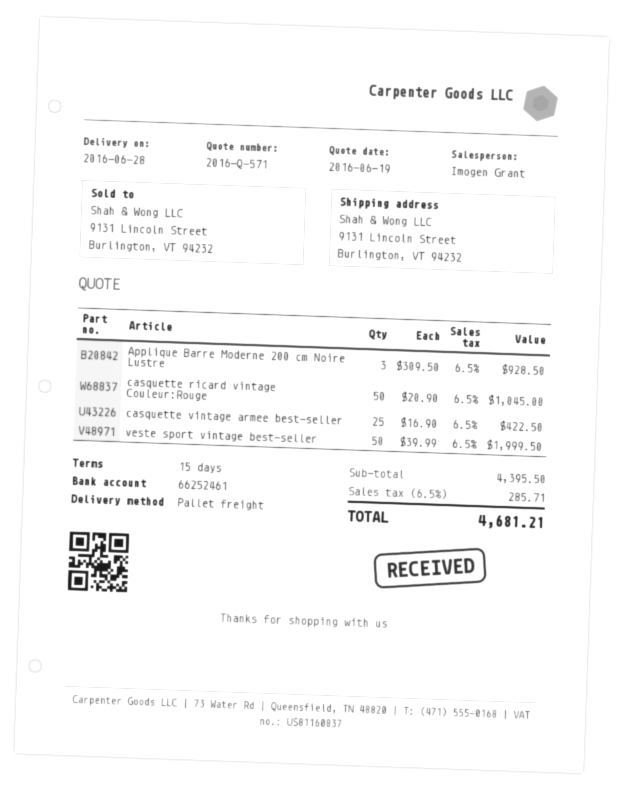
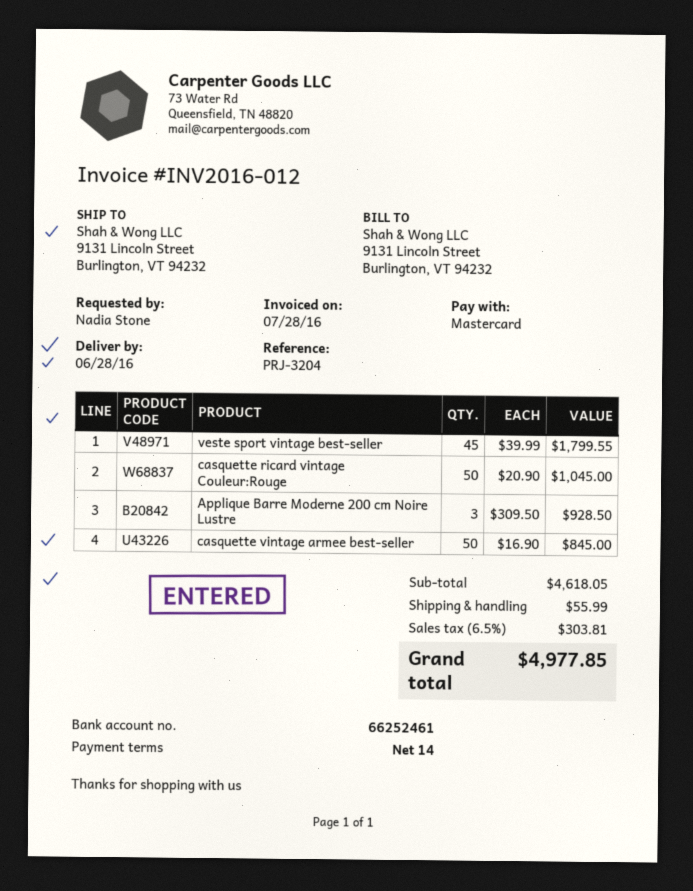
payment terms: 15 days -> 14 days
casquette vintage armee best-seller: 25 x 16.90 = 422.50 -> 50 x 16.90 = 845.00
veste sport vintage best-seller: 50 x 39.99 = 1999.50 -> 45 x 39.99 = 1799.55
subtotal: 4395.50 -> 4618.05
shipping: none -> 55.99
tax: 6.5% = 285.71 -> 6.5% = 303.81
total: 4681.21 -> 4977.85

